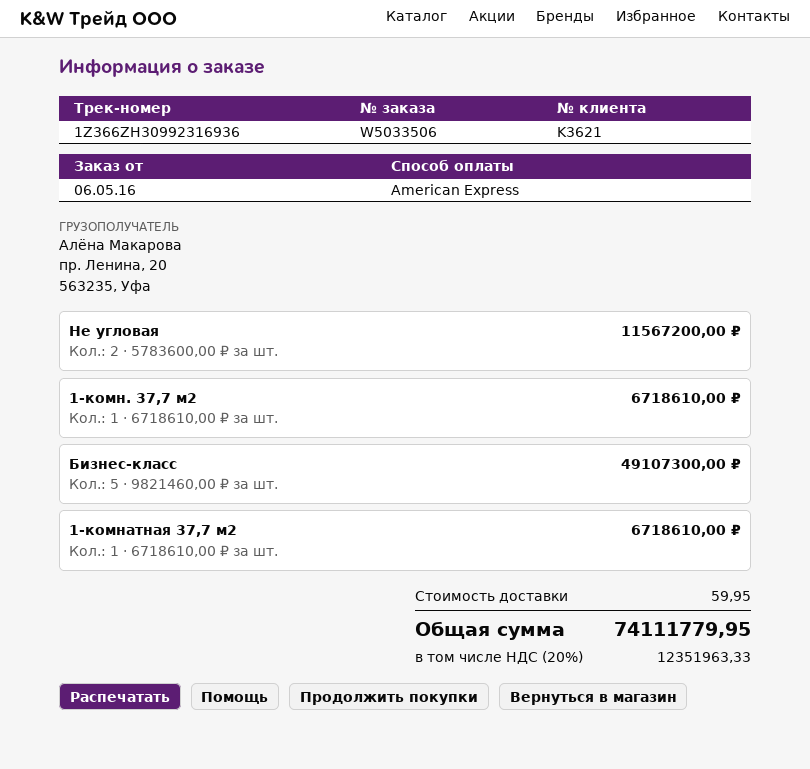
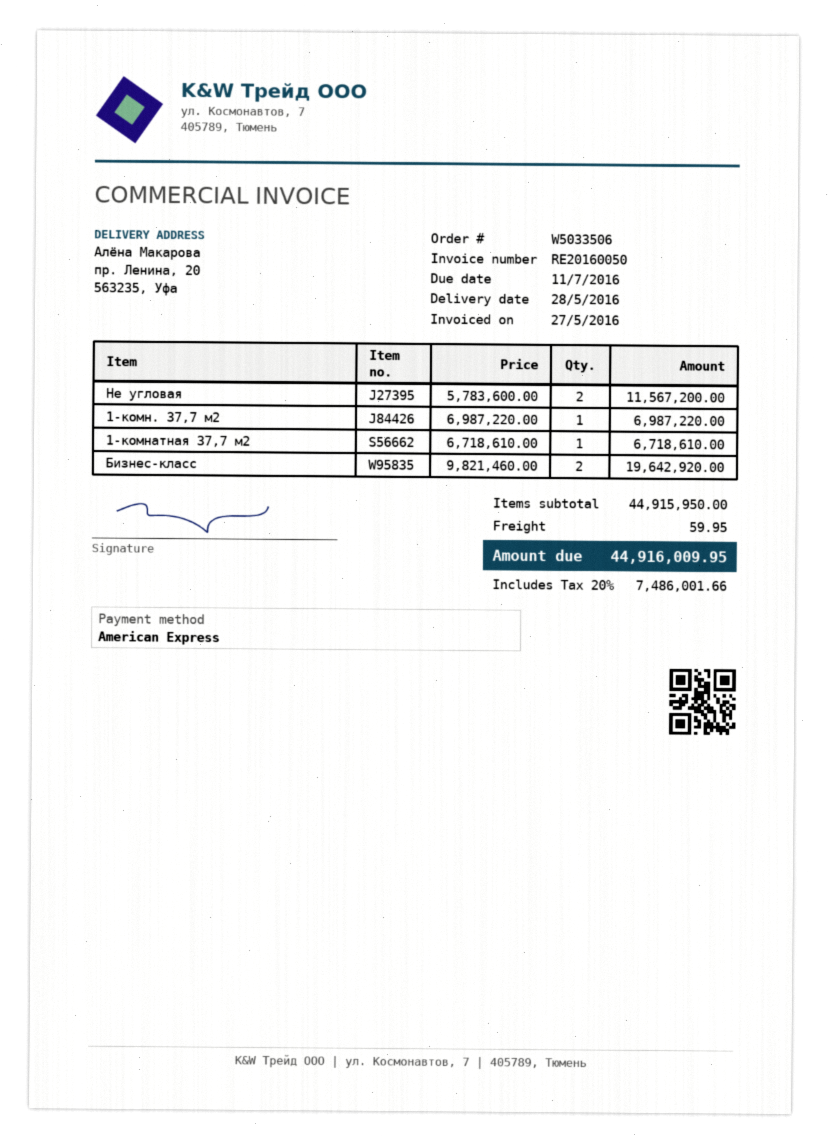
1-комн. 37,7 м2: 1 x 6718610.00 = 6718610.00 -> 1 x 6987220.00 = 6987220.00
Бизнес-класс: 5 x 9821460.00 = 49107300.00 -> 2 x 9821460.00 = 19642920.00
tax: 20% = 12351963.33 -> 20% = 7486001.66
total: 74111779.95 -> 44916009.95

